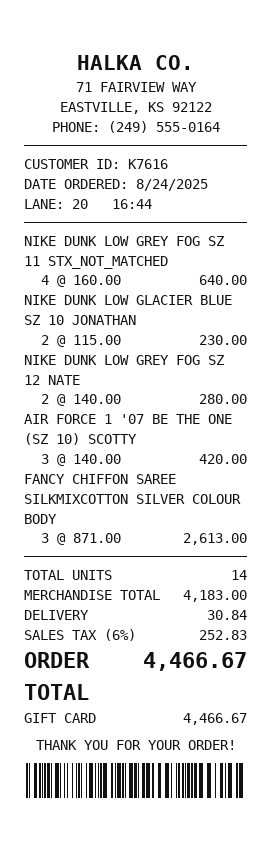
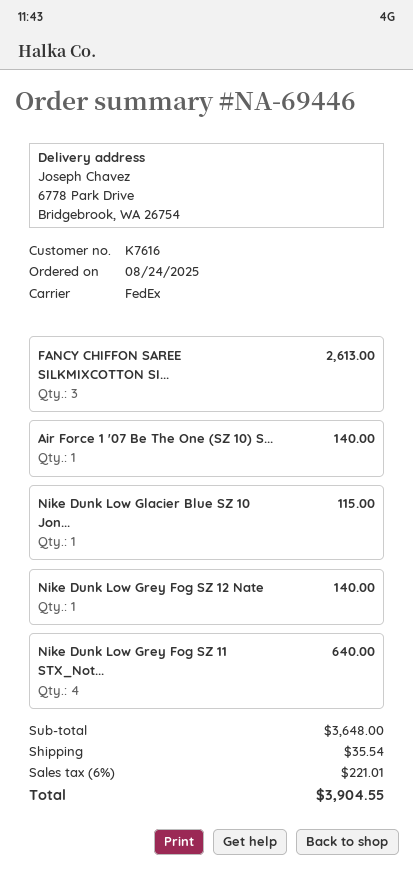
NIKE DUNK LOW GLACIER BLUE SZ 10 JONATHAN: 2 for 230.00 -> 1 for 115.00
NIKE DUNK LOW GREY FOG SZ 12 NATE: 2 for 280.00 -> 1 for 140.00
AIR FORCE 1 '07 BE THE ONE (SZ 10) SCOTTY: 3 for 420.00 -> 1 for 140.00
subtotal: 4183.00 -> 3648.00
shipping: 30.84 -> 35.54
tax: 6% = 252.83 -> 6% = 221.01
total: 4466.67 -> 3904.55

